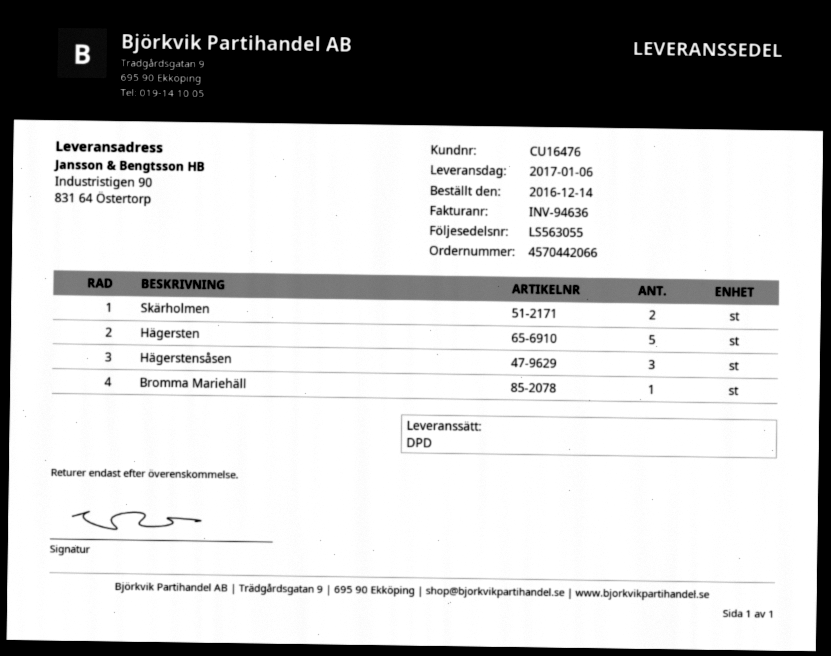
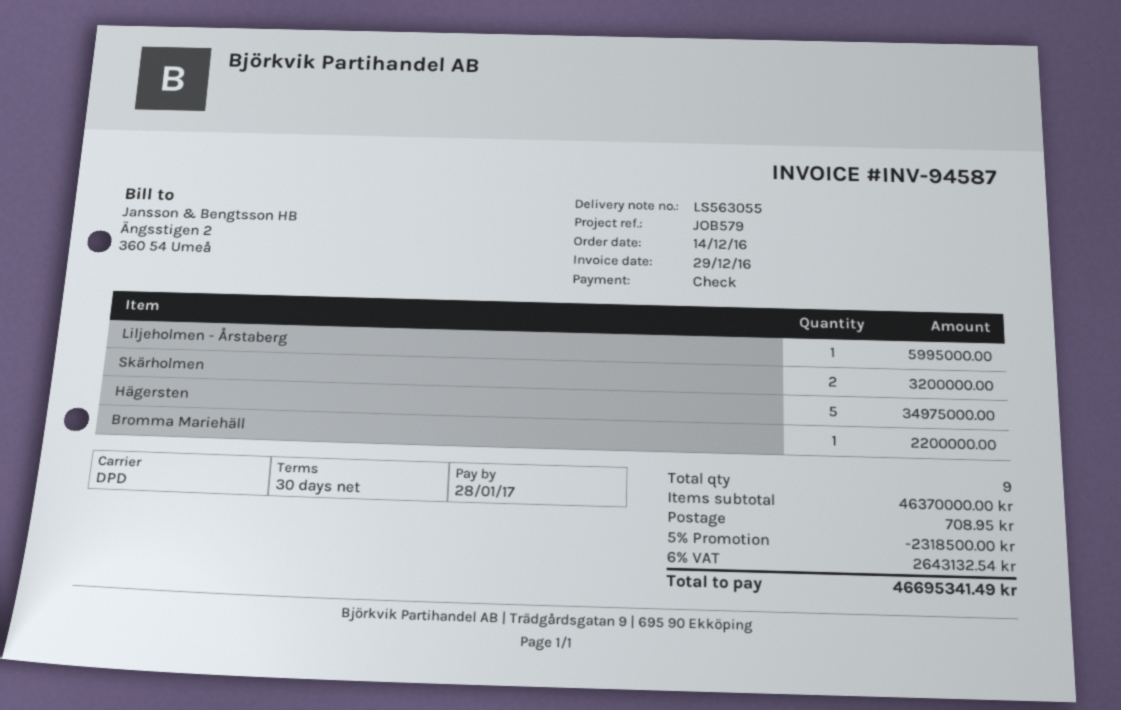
invoice number: INV-94636 -> INV-94587
Hägerstensåsen: 3 -> none
Liljeholmen - Årstaberg: none -> 1

